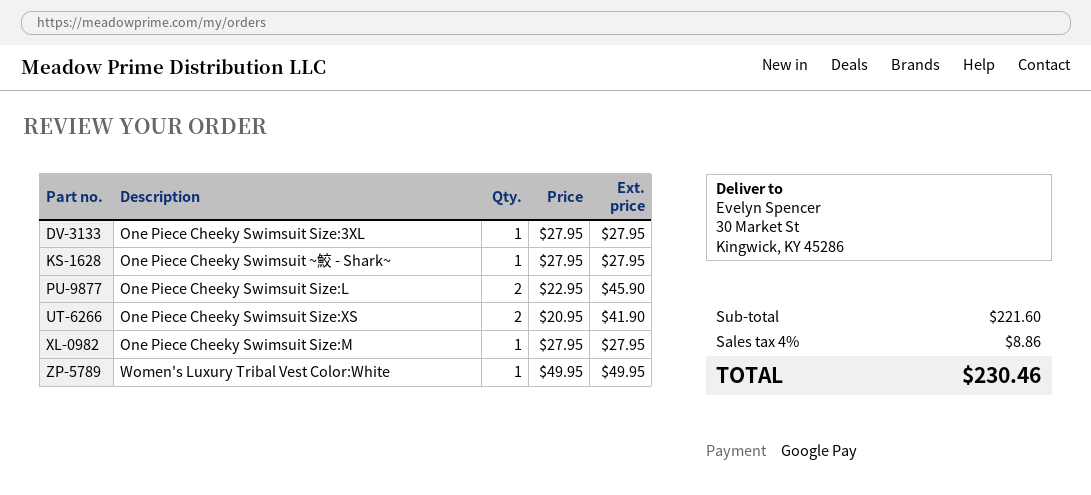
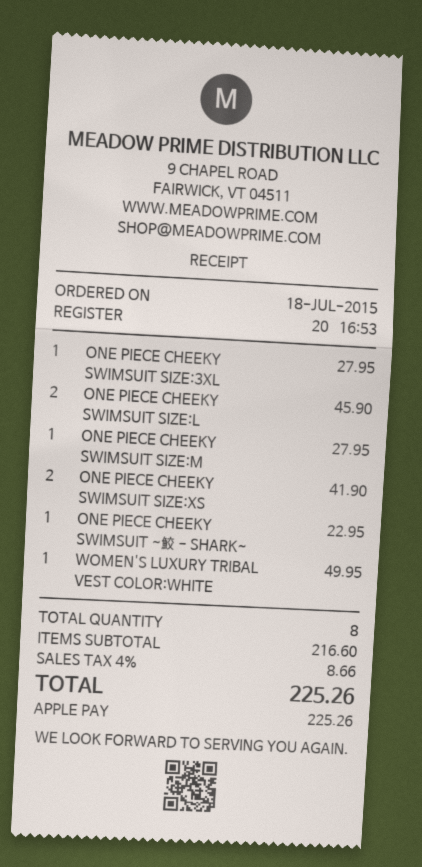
payment method: Google Pay -> Apple Pay
One Piece Cheeky Swimsuit ~鮫 - Shark~: 1 for 27.95 -> 1 for 22.95
subtotal: 221.60 -> 216.60
tax: 4% = 8.86 -> 4% = 8.66
total: 230.46 -> 225.26

